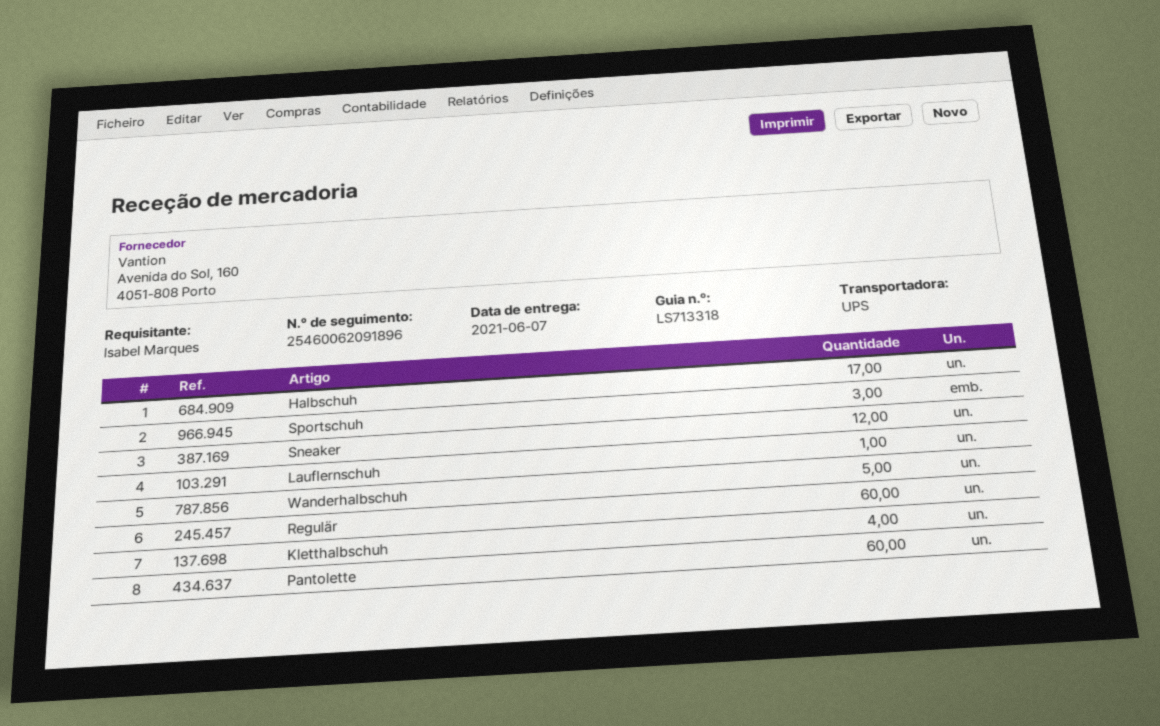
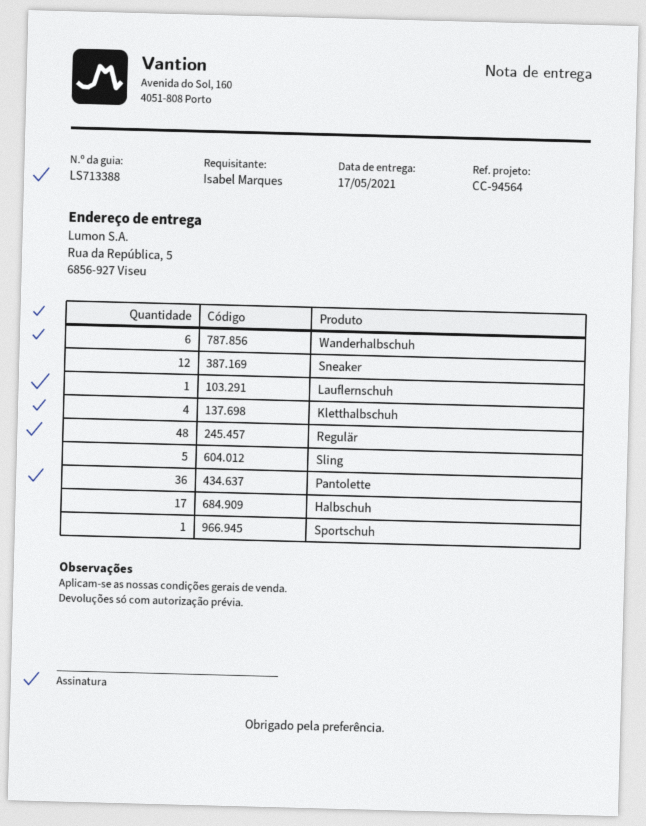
delivery note number: LS713318 -> LS713388
delivery date: 2021-06-07 -> 2021-05-17
Sportschuh: 3 -> 1
Wanderhalbschuh: 5 -> 6
Regulär: 60 -> 48
Pantolette: 60 -> 36
Sling: none -> 5

